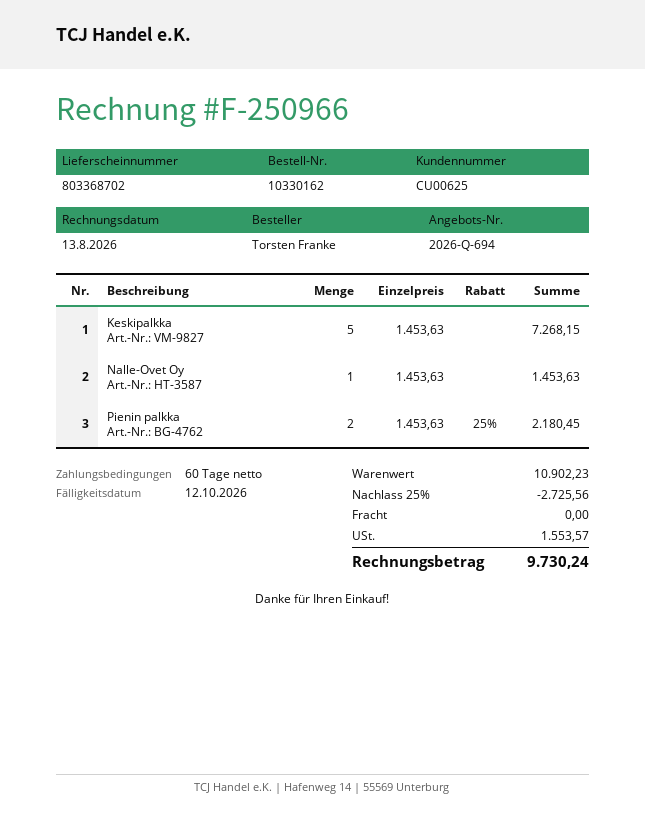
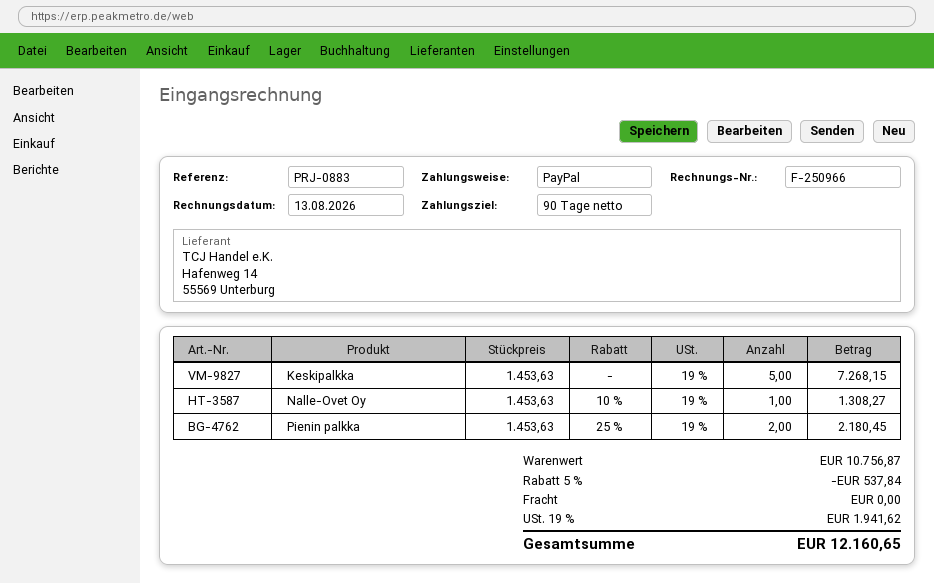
payment terms: 60 days -> 90 days
Nalle-Ovet Oy: 1 x 1453.63 = 1453.63 -> 1 x 1453.63 - 10% = 1308.27
subtotal: 10902.23 -> 10756.87
discount: 25% = 2725.56 -> 5% = 537.84
tax: 1553.57 -> 1941.62
total: 9730.24 -> 12160.65

